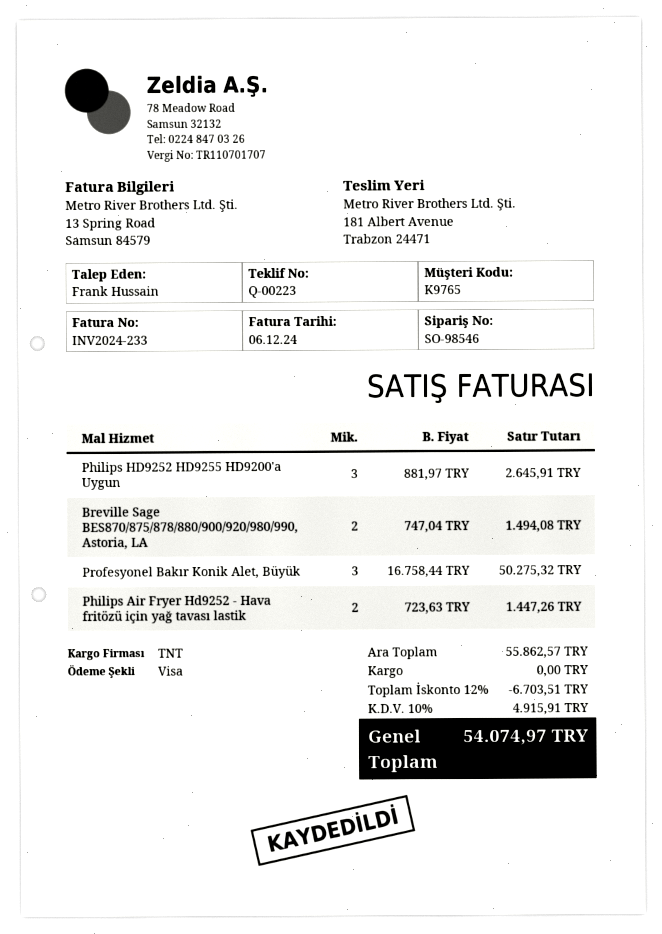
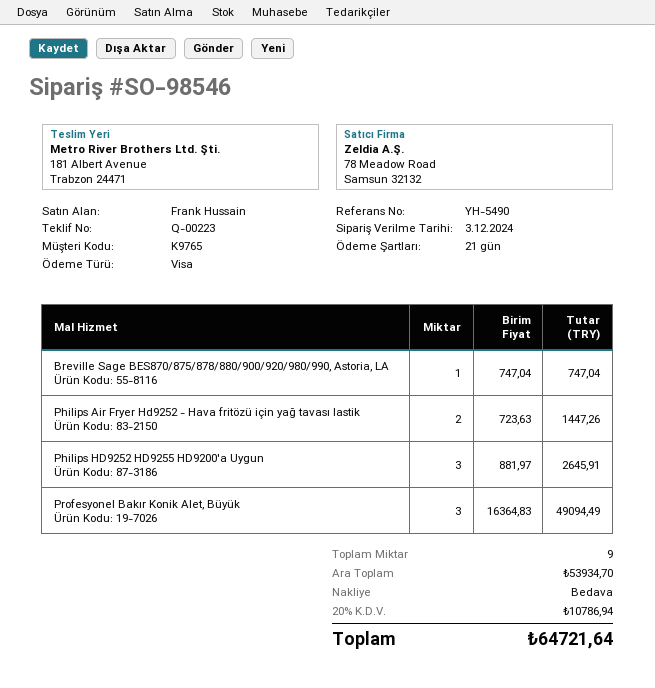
Breville Sage BES870/875/878/880/900/920/980/990, Astoria, LA: 2 x 747.04 = 1494.08 -> 1 x 747.04 = 747.04
Profesyonel Bakır Konik Alet, Büyük: 3 x 16758.44 = 50275.32 -> 3 x 16364.83 = 49094.49
subtotal: 55862.57 -> 53934.70
discount: 12% = 6703.51 -> none
tax: 10% = 4915.91 -> 20% = 10786.94
total: 54074.97 -> 64721.64

